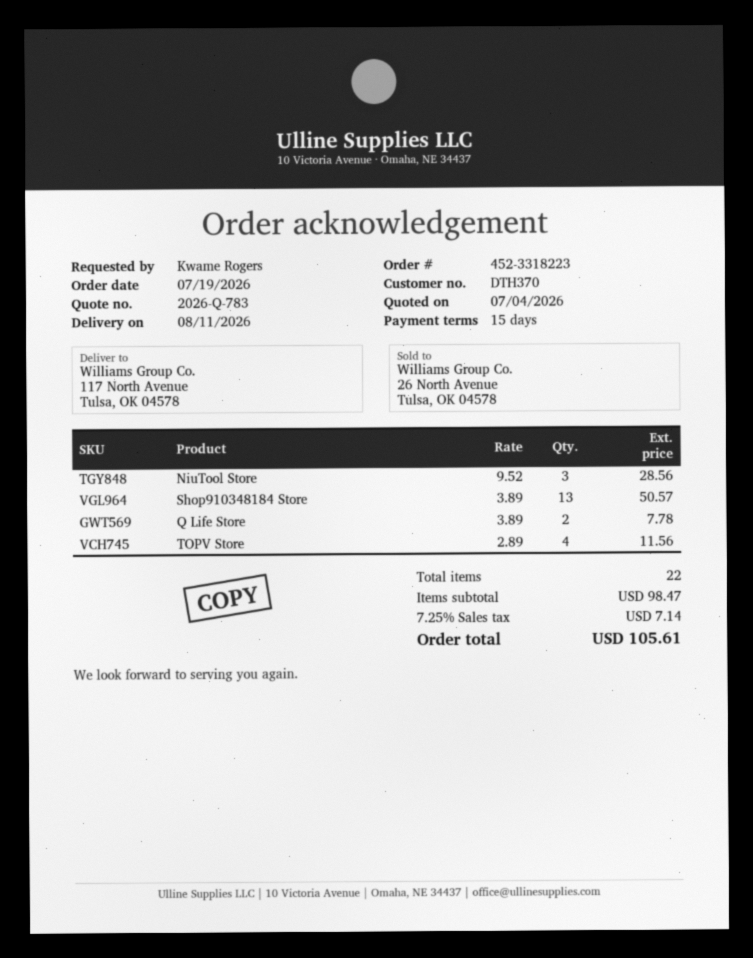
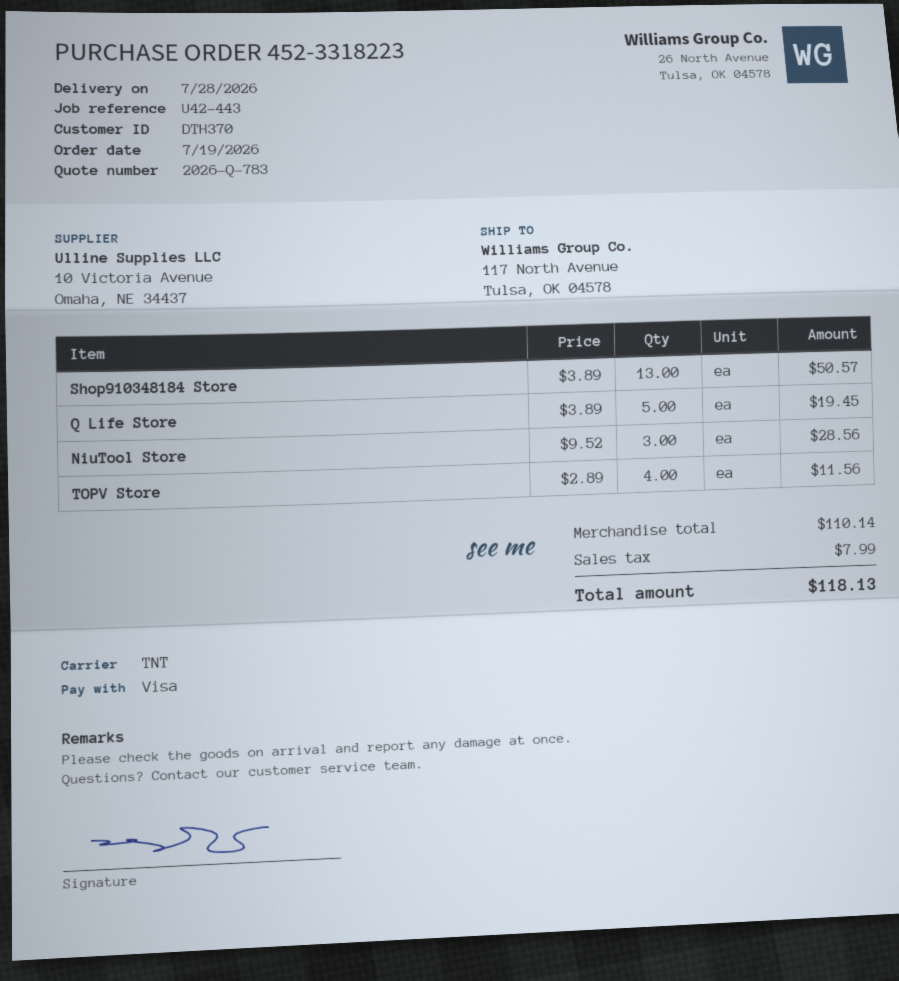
delivery date: 2026-08-11 -> 2026-07-28
Q Life Store: 2 x 3.89 = 7.78 -> 5 x 3.89 = 19.45
subtotal: 98.47 -> 110.14
tax: 7.14 -> 7.99
total: 105.61 -> 118.13

